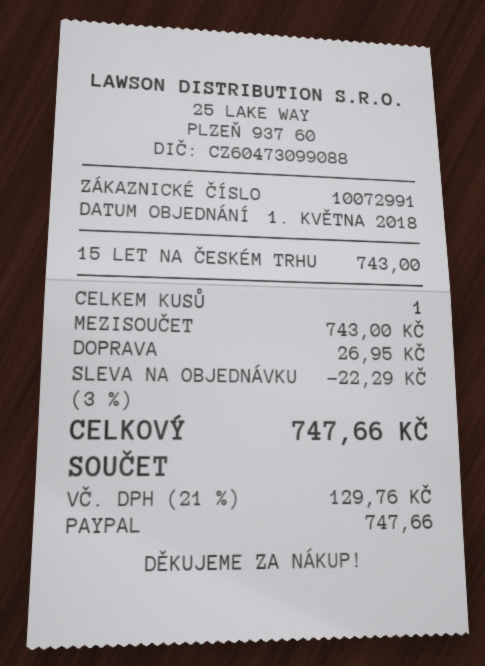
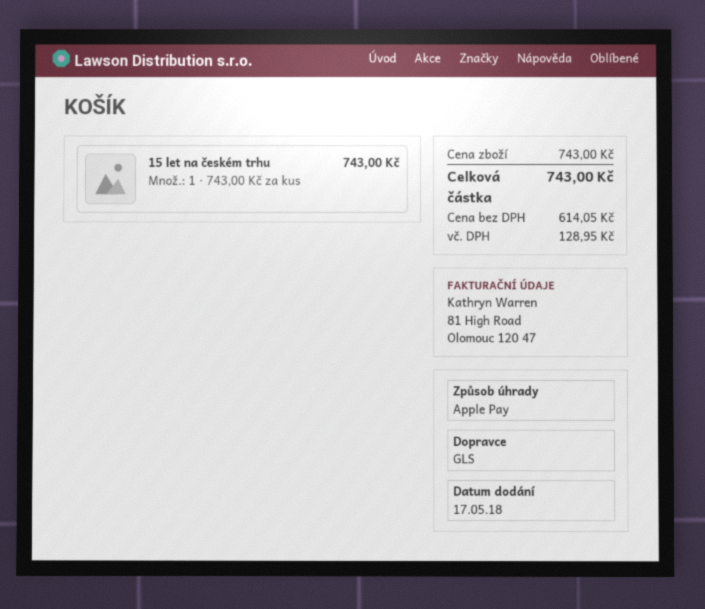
payment method: PayPal -> Apple Pay
discount: 3% = 22.29 -> none
shipping: 26.95 -> none
tax: 129.76 -> 128.95
total: 747.66 -> 743.00

